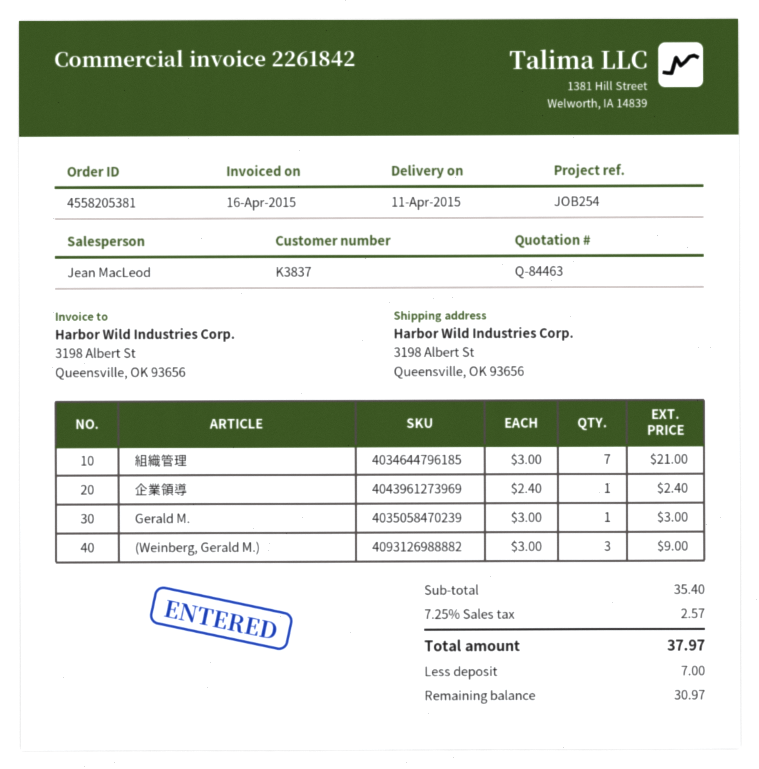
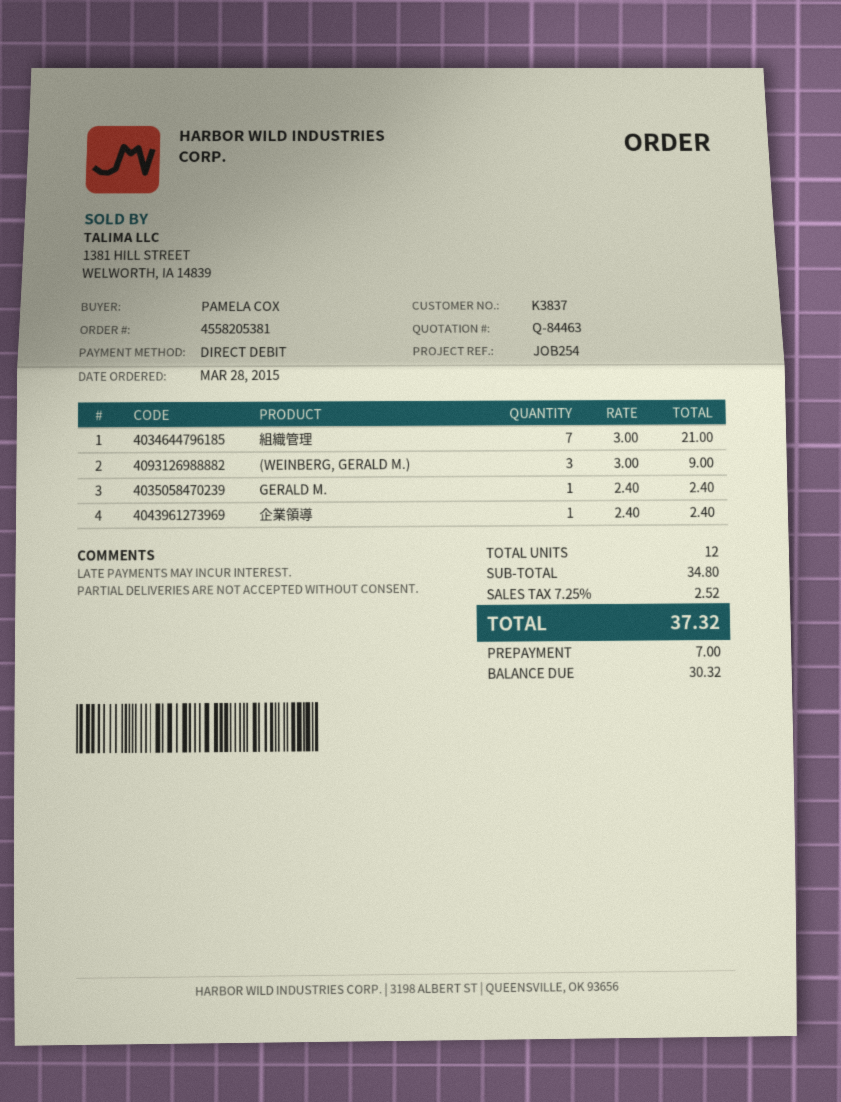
Gerald M.: 1 x 3.00 = 3.00 -> 1 x 2.40 = 2.40
subtotal: 35.40 -> 34.80
tax: 7.25% = 2.57 -> 7.25% = 2.52
total: 37.97 -> 37.32
balance: 30.97 -> 30.32

